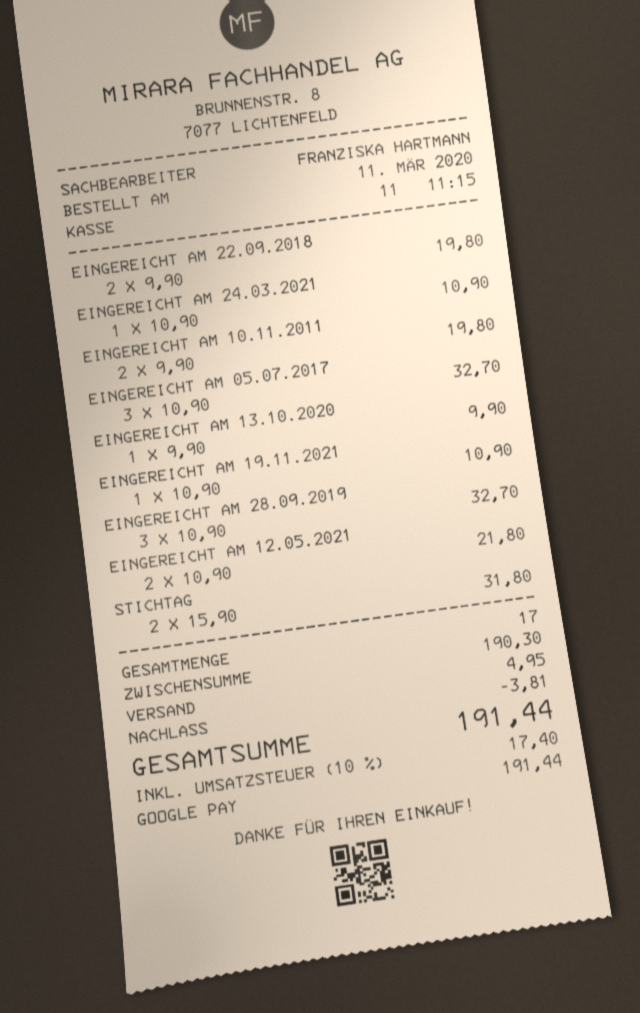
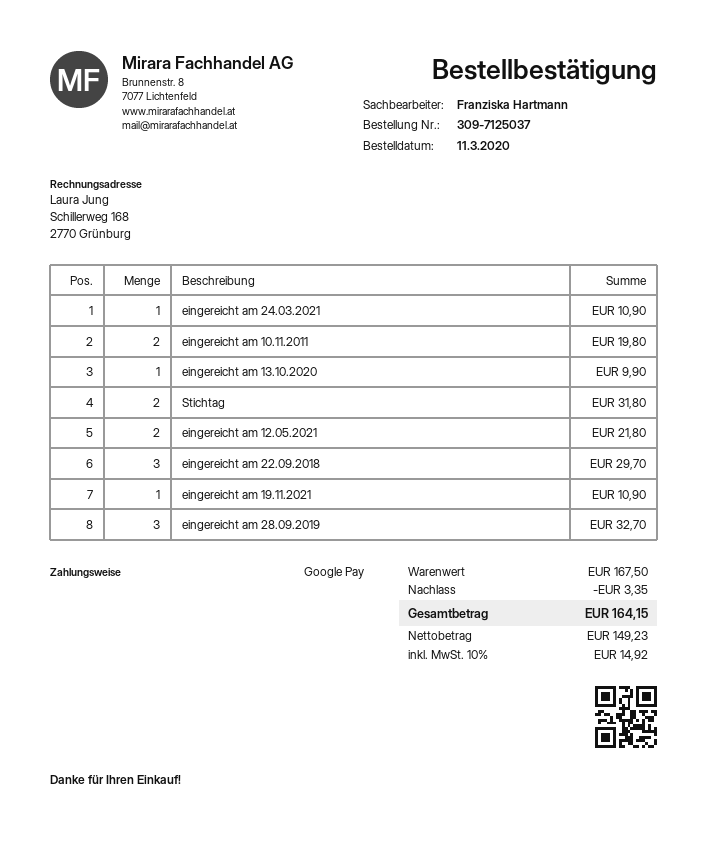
EINGEREICHT AM 22.09.2018: 2 for 19.80 -> 3 for 29.70
EINGEREICHT AM 05.07.2017: 3 for 32.70 -> none
subtotal: 190.30 -> 167.50
discount: 3.81 -> 3.35
shipping: 4.95 -> none
tax: 10% = 17.40 -> 10% = 14.92
total: 191.44 -> 164.15

